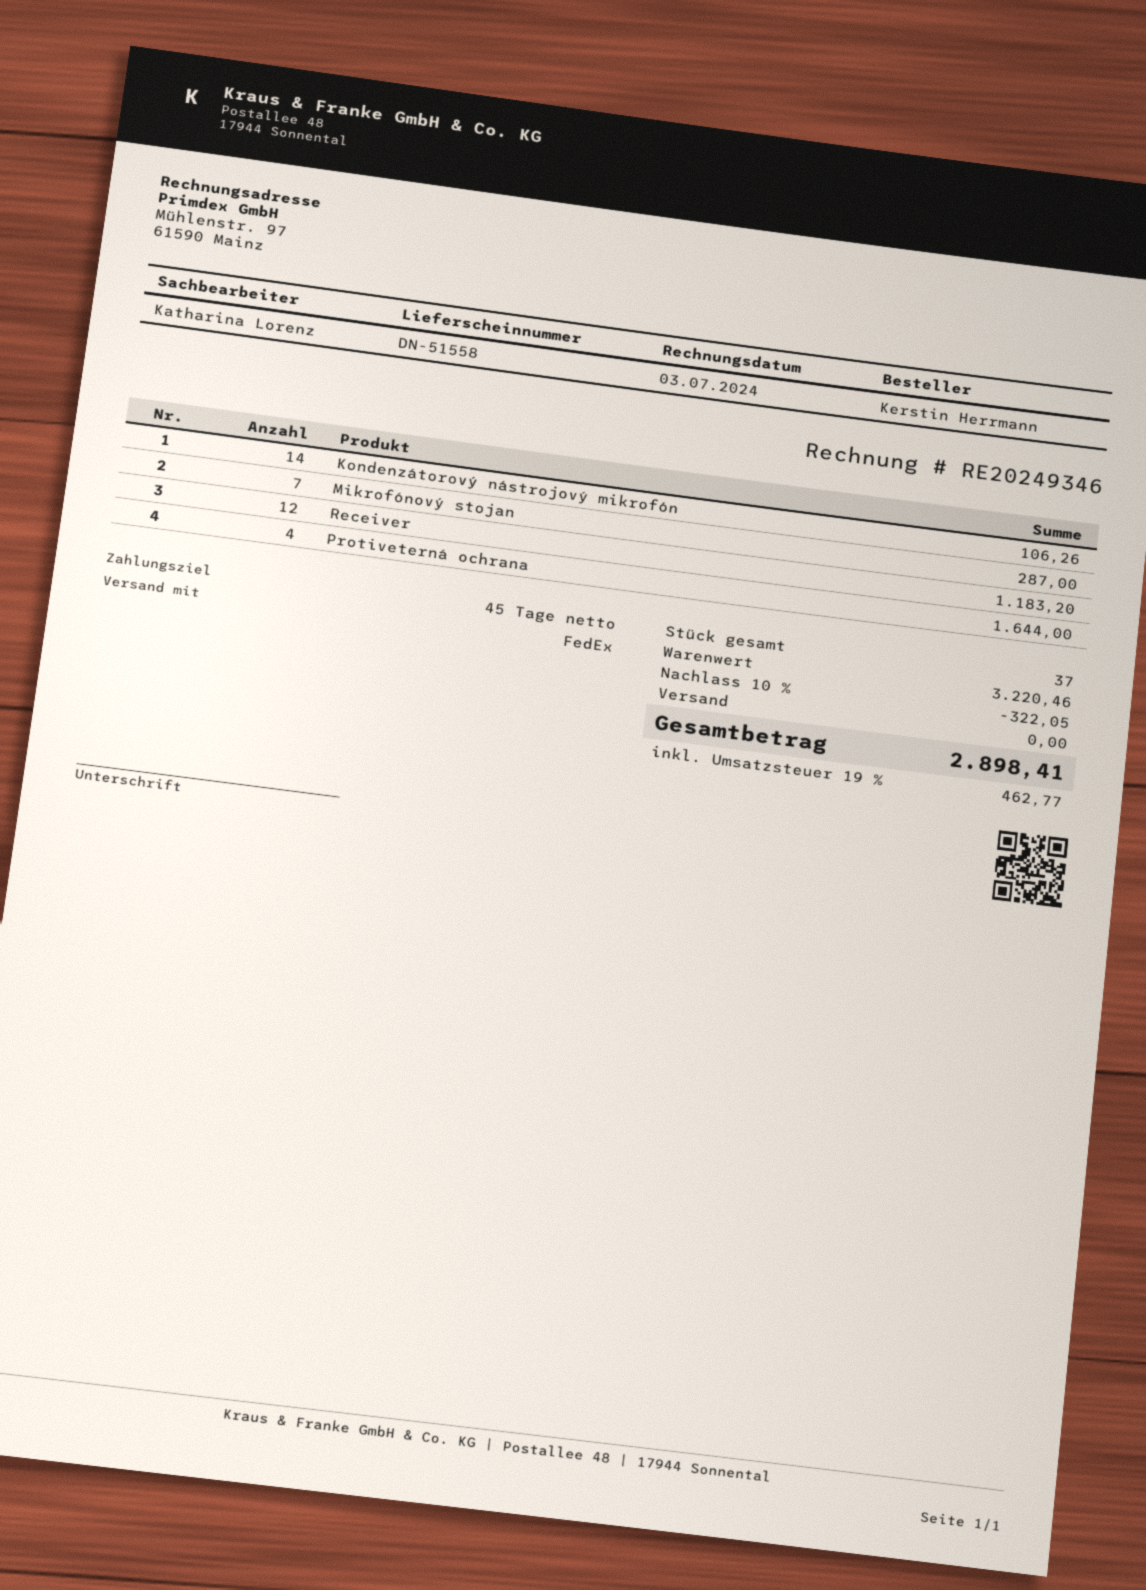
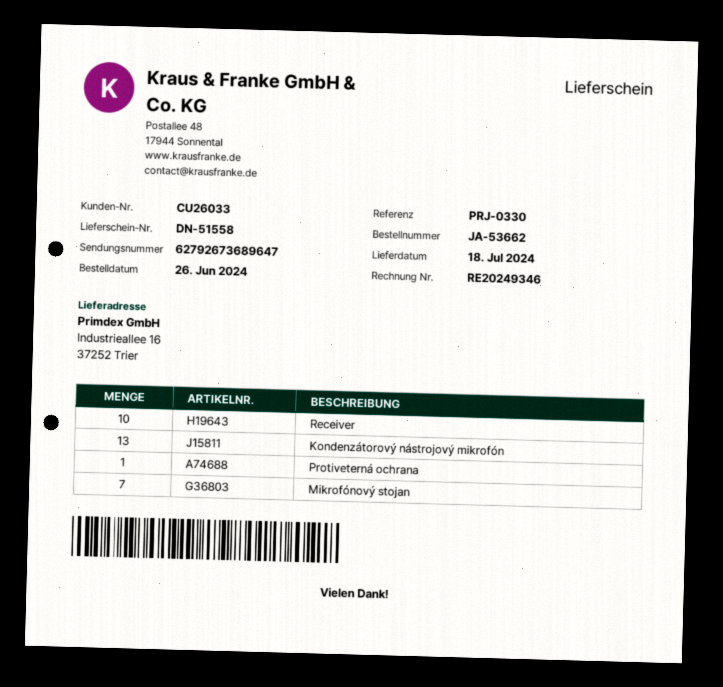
Kondenzátorový nástrojový mikrofón: 14 -> 13
Receiver: 12 -> 10
Protiveterná ochrana: 4 -> 1

